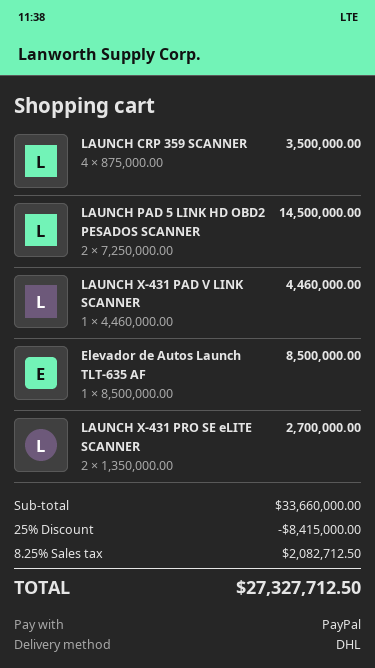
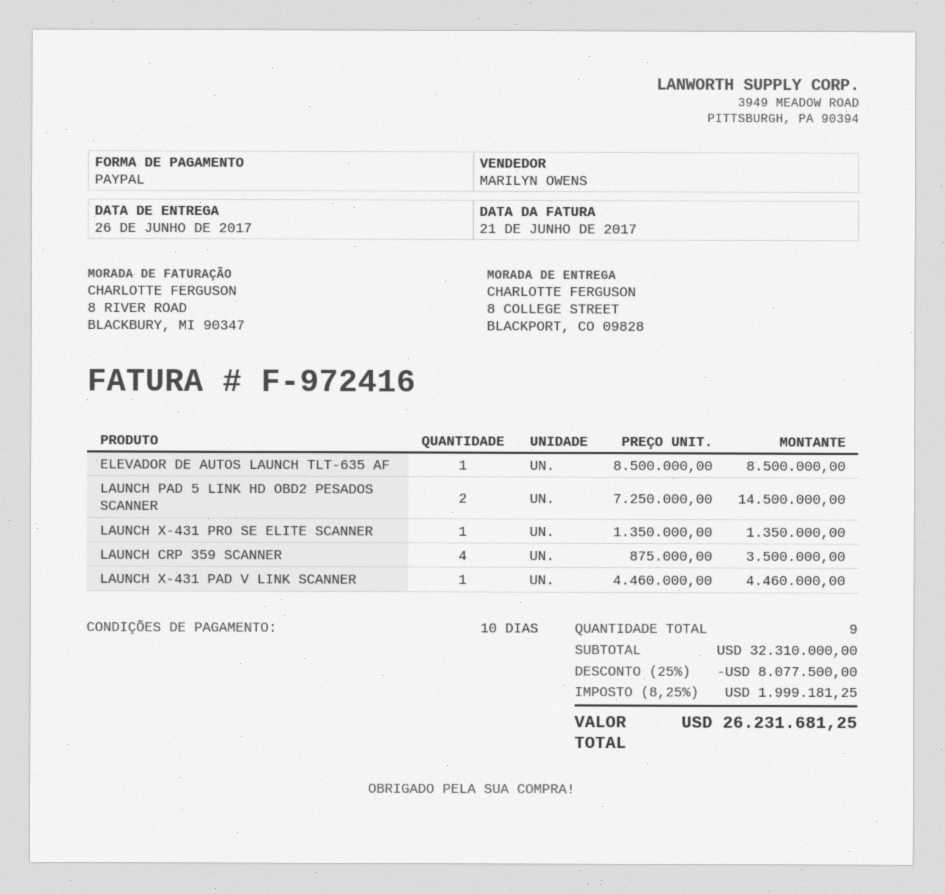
LAUNCH X-431 PRO SE eLITE SCANNER: 2 x 1350000.00 = 2700000.00 -> 1 x 1350000.00 = 1350000.00
subtotal: 33660000.00 -> 32310000.00
discount: 25% = 8415000.00 -> 25% = 8077500.00
tax: 8.25% = 2082712.50 -> 8.25% = 1999181.25
total: 27327712.50 -> 26231681.25

